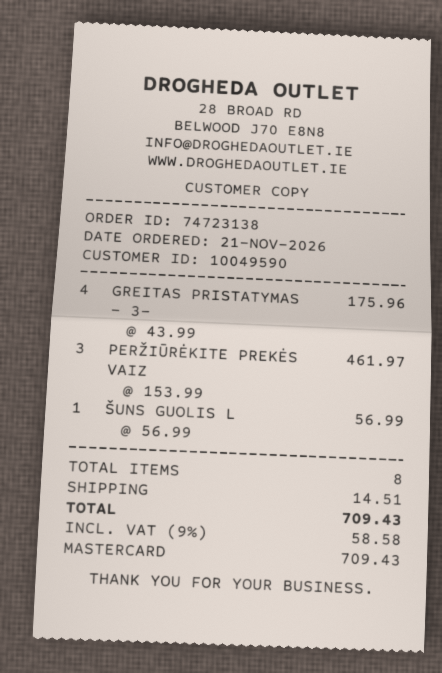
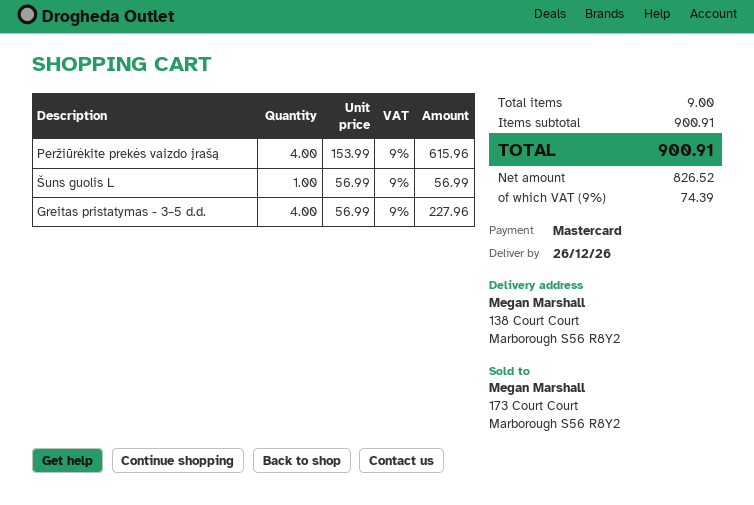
GREITAS PRISTATYMAS - 3–: 4 x 43.99 = 175.96 -> 4 x 56.99 = 227.96
PERŽIŪRĖKITE PREKĖS VAIZ: 3 x 153.99 = 461.97 -> 4 x 153.99 = 615.96
total quantity: 8 -> 9
shipping: 14.51 -> none
tax: 9% = 58.58 -> 9% = 74.39
total: 709.43 -> 900.91

